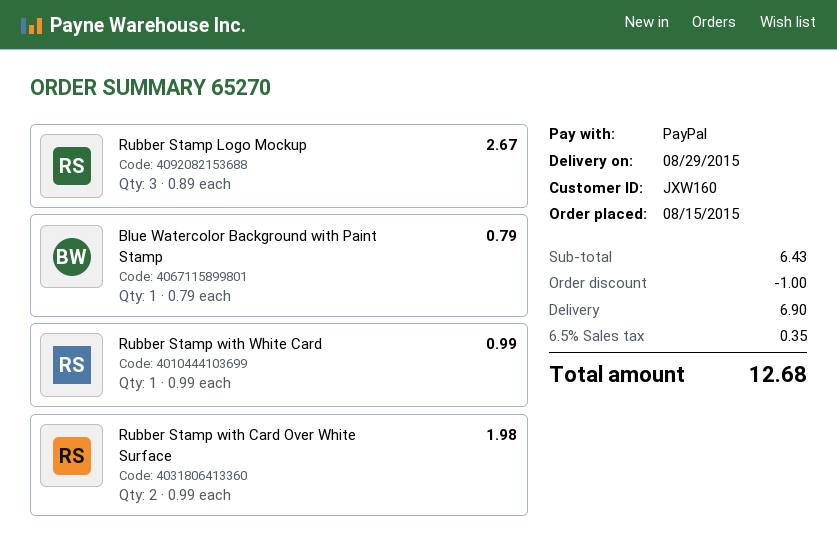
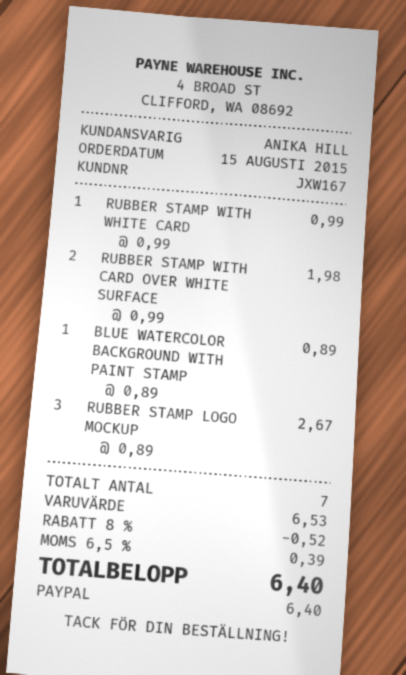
customer number: JXW160 -> JXW167
Blue Watercolor Background with Paint Stamp: 1 x 0.79 = 0.79 -> 1 x 0.89 = 0.89
subtotal: 6.43 -> 6.53
discount: 1.00 -> 0.52
shipping: 6.90 -> none
tax: 6.5% = 0.35 -> 6.5% = 0.39
total: 12.68 -> 6.40

